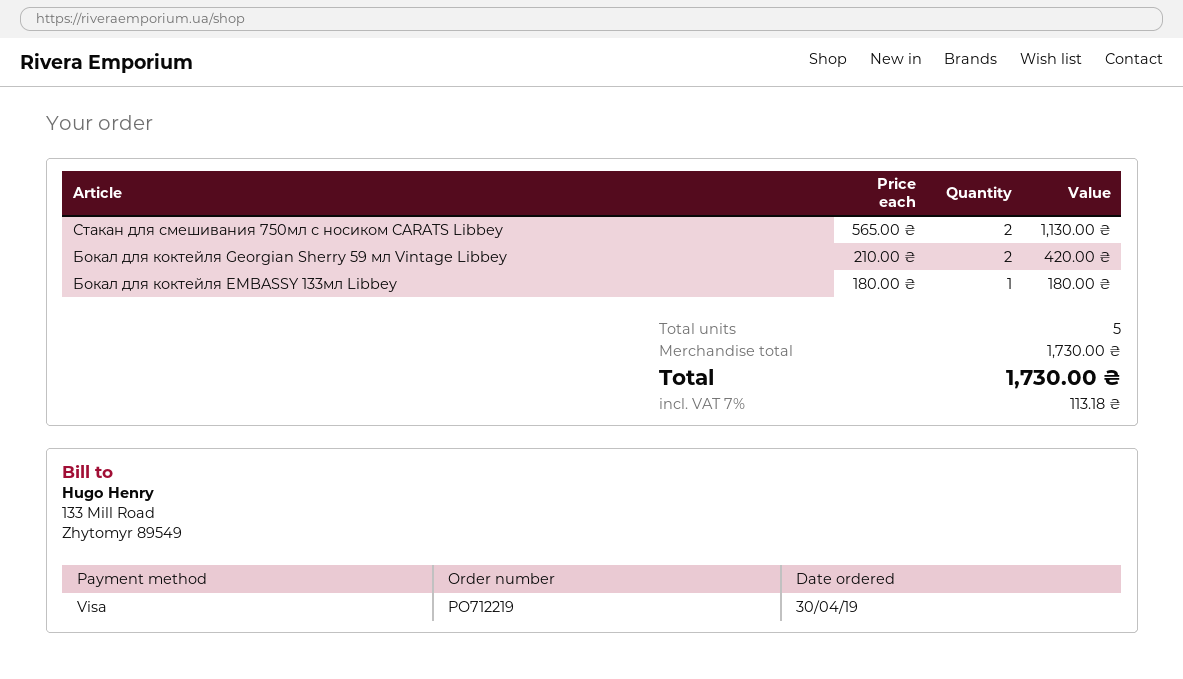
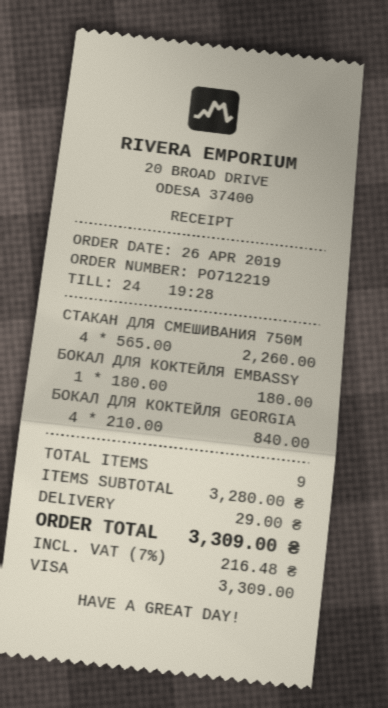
order date: 2019-04-30 -> 2019-04-26
Стакан для смешивания 750мл с носиком CARATS Libbey: 2 x 565.00 = 1130.00 -> 4 x 565.00 = 2260.00
Бокал для коктейля Georgian Sherry 59 мл Vintage Libbey: 2 x 210.00 = 420.00 -> 4 x 210.00 = 840.00
total quantity: 5 -> 9
subtotal: 1730.00 -> 3280.00
shipping: none -> 29.00
tax: 7% = 113.18 -> 7% = 216.48
total: 1730.00 -> 3309.00

